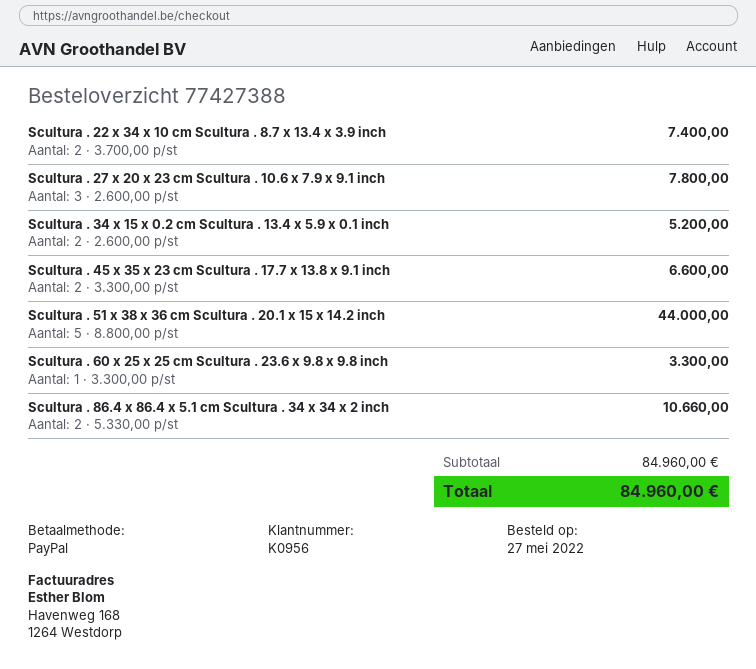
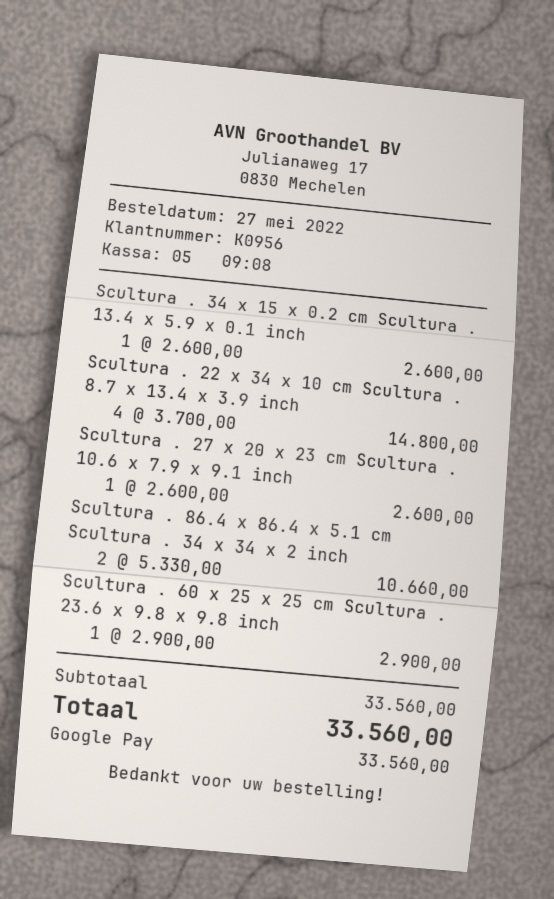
payment method: PayPal -> Google Pay
Scultura . 22 x 34 x 10 cm Scultura . 8.7 x 13.4 x 3.9 inch: 2 x 3700.00 = 7400.00 -> 4 x 3700.00 = 14800.00
Scultura . 27 x 20 x 23 cm Scultura . 10.6 x 7.9 x 9.1 inch: 3 x 2600.00 = 7800.00 -> 1 x 2600.00 = 2600.00
Scultura . 34 x 15 x 0.2 cm Scultura . 13.4 x 5.9 x 0.1 inch: 2 x 2600.00 = 5200.00 -> 1 x 2600.00 = 2600.00
Scultura . 45 x 35 x 23 cm Scultura . 17.7 x 13.8 x 9.1 inch: 2 x 3300.00 = 6600.00 -> none
Scultura . 51 x 38 x 36 cm Scultura . 20.1 x 15 x 14.2 inch: 5 x 8800.00 = 44000.00 -> none
Scultura . 60 x 25 x 25 cm Scultura . 23.6 x 9.8 x 9.8 inch: 1 x 3300.00 = 3300.00 -> 1 x 2900.00 = 2900.00
subtotal: 84960.00 -> 33560.00
total: 84960.00 -> 33560.00

